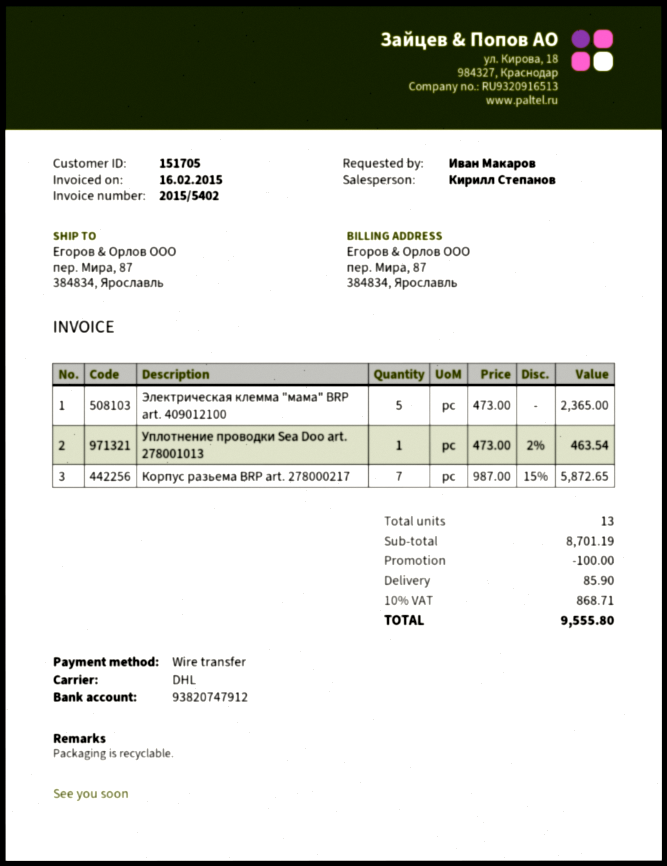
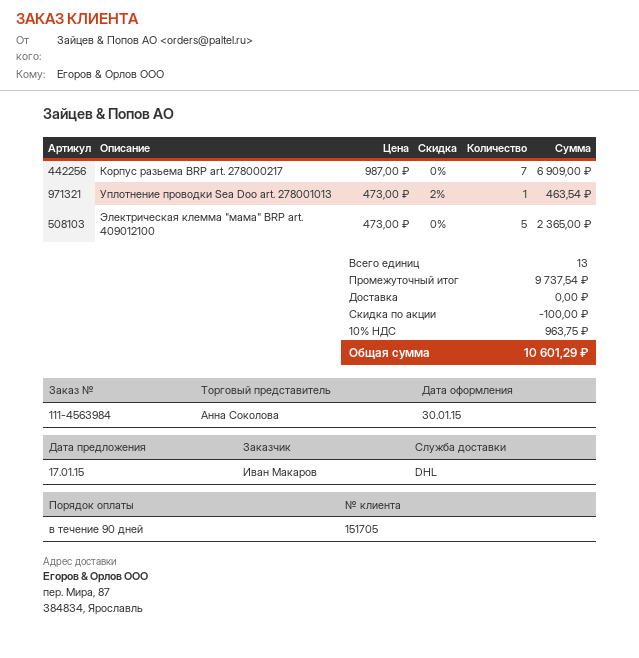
sales rep: Кирилл Степанов -> Анна Соколова
Корпус разьема BRP art. 278000217: 7 x 987.00 - 15% = 5872.65 -> 7 x 987.00 = 6909.00
subtotal: 8701.19 -> 9737.54
shipping: 85.90 -> 0.00
tax: 10% = 868.71 -> 10% = 963.75
total: 9555.80 -> 10601.29

